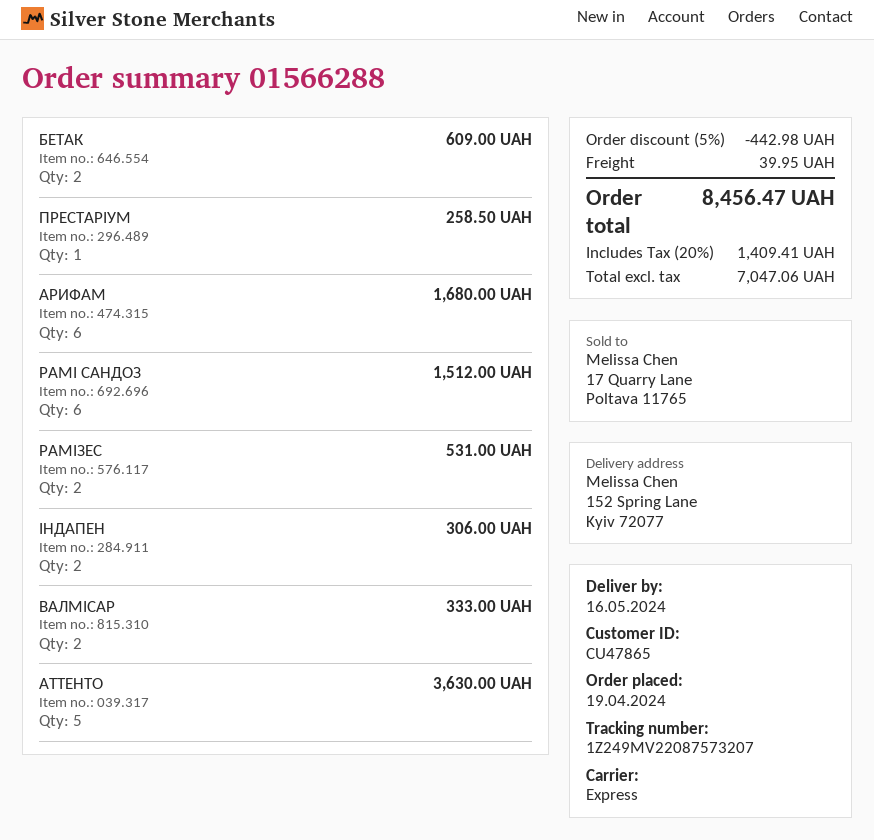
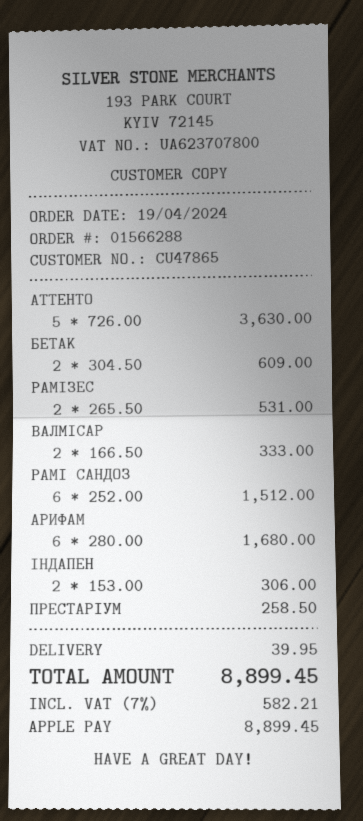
discount: 5% = 442.98 -> none
tax: 20% = 1409.41 -> 7% = 582.21
total: 8456.47 -> 8899.45

